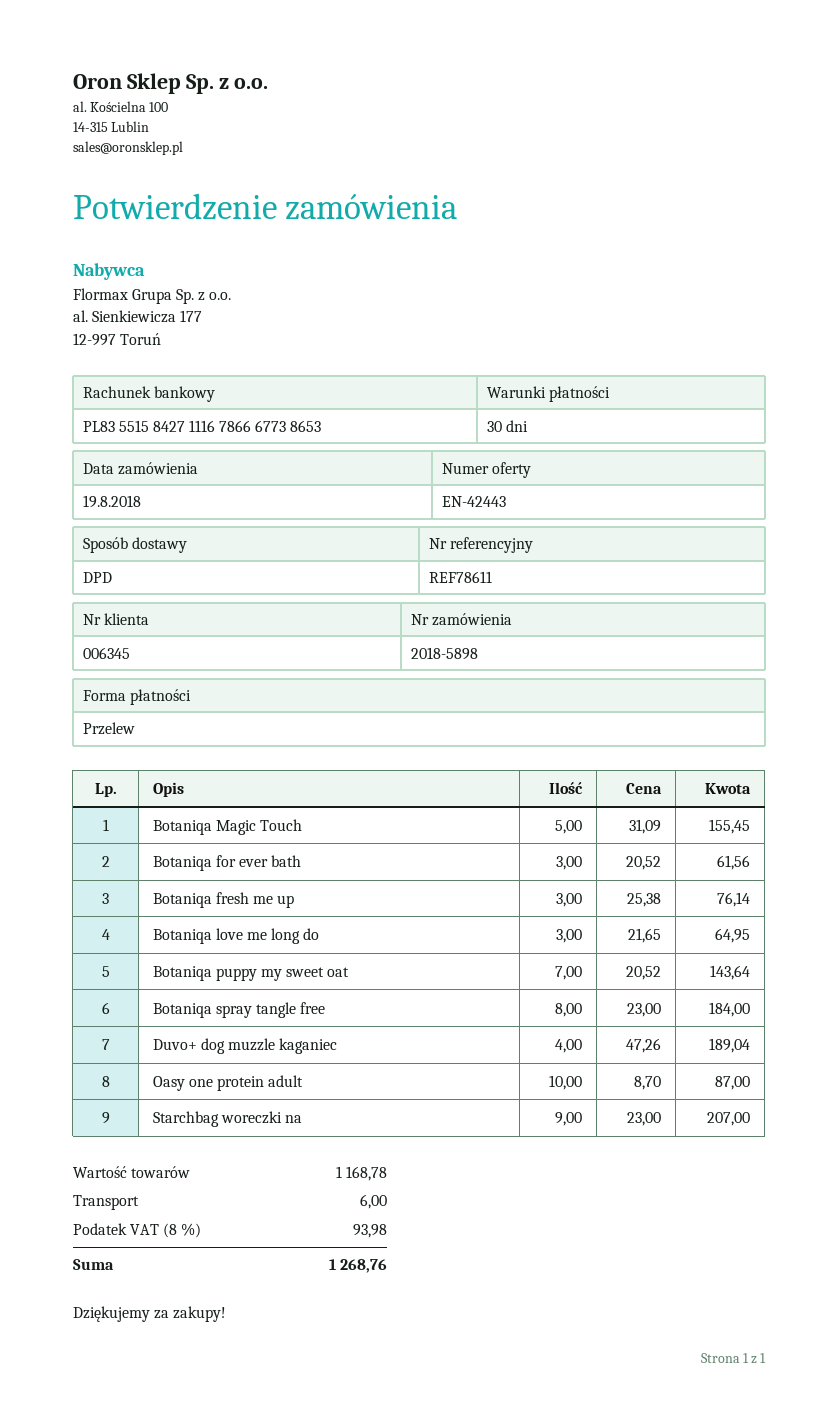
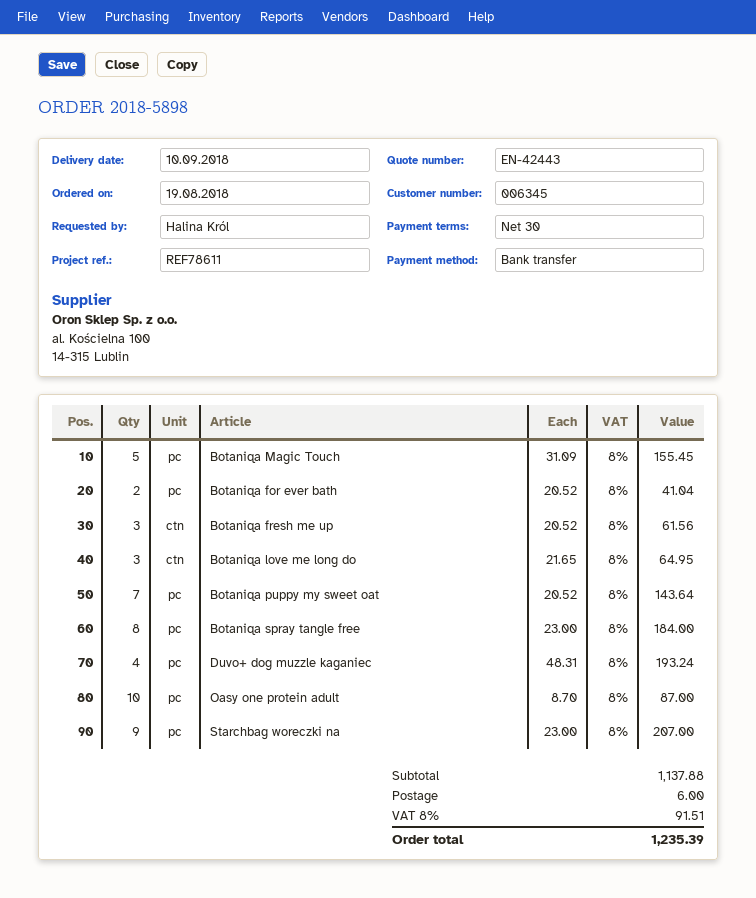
Botaniqa for ever bath: 3 x 20.52 = 61.56 -> 2 x 20.52 = 41.04
Botaniqa fresh me up: 3 x 25.38 = 76.14 -> 3 x 20.52 = 61.56
Duvo+ dog muzzle kaganiec: 4 x 47.26 = 189.04 -> 4 x 48.31 = 193.24
subtotal: 1168.78 -> 1137.88
tax: 8% = 93.98 -> 8% = 91.51
total: 1268.76 -> 1235.39

